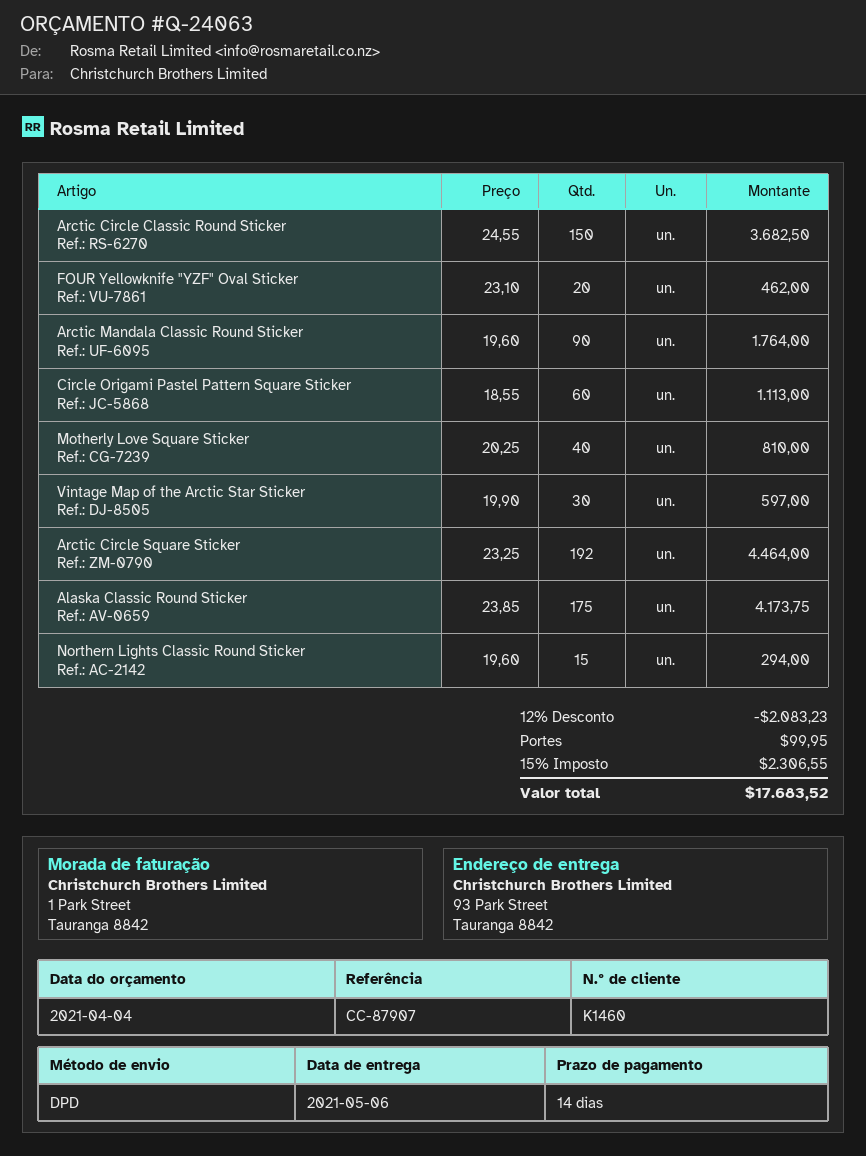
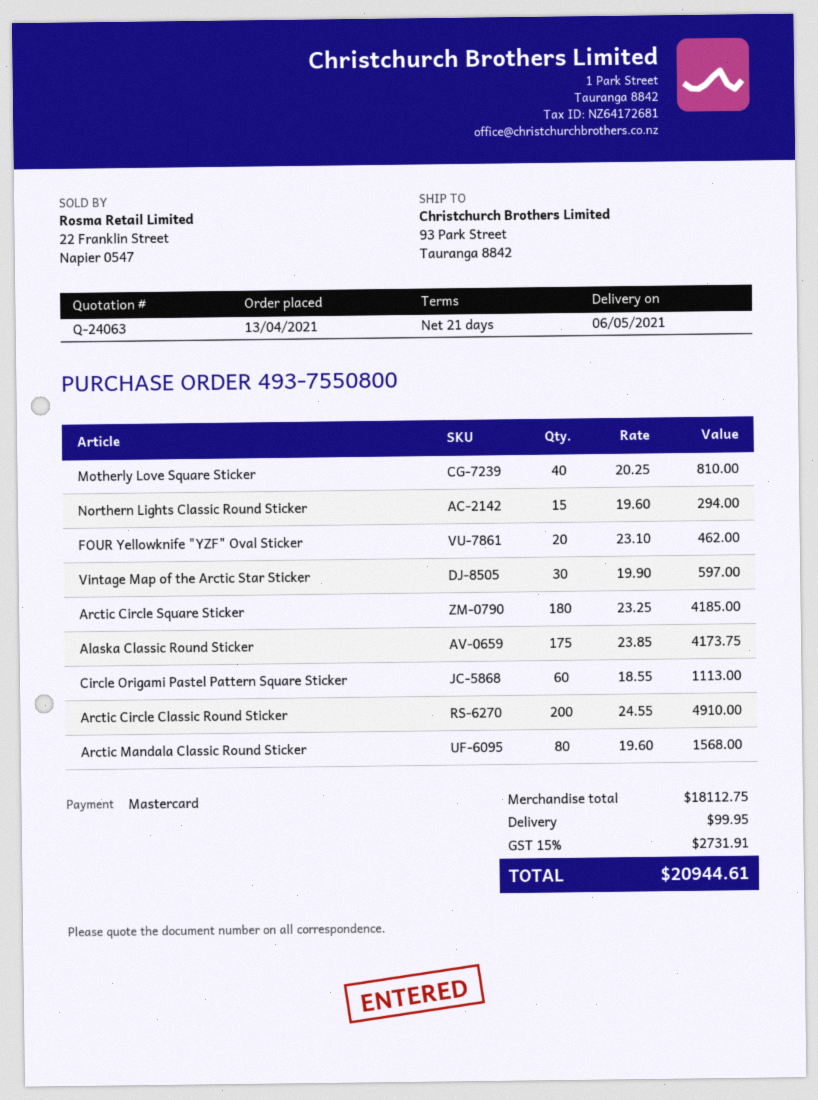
payment terms: 14 days -> 21 days
Arctic Circle Classic Round Sticker: 150 x 24.55 = 3682.50 -> 200 x 24.55 = 4910.00
Arctic Mandala Classic Round Sticker: 90 x 19.60 = 1764.00 -> 80 x 19.60 = 1568.00
Arctic Circle Square Sticker: 192 x 23.25 = 4464.00 -> 180 x 23.25 = 4185.00
discount: 12% = 2083.23 -> none
tax: 15% = 2306.55 -> 15% = 2731.91
total: 17683.52 -> 20944.61

